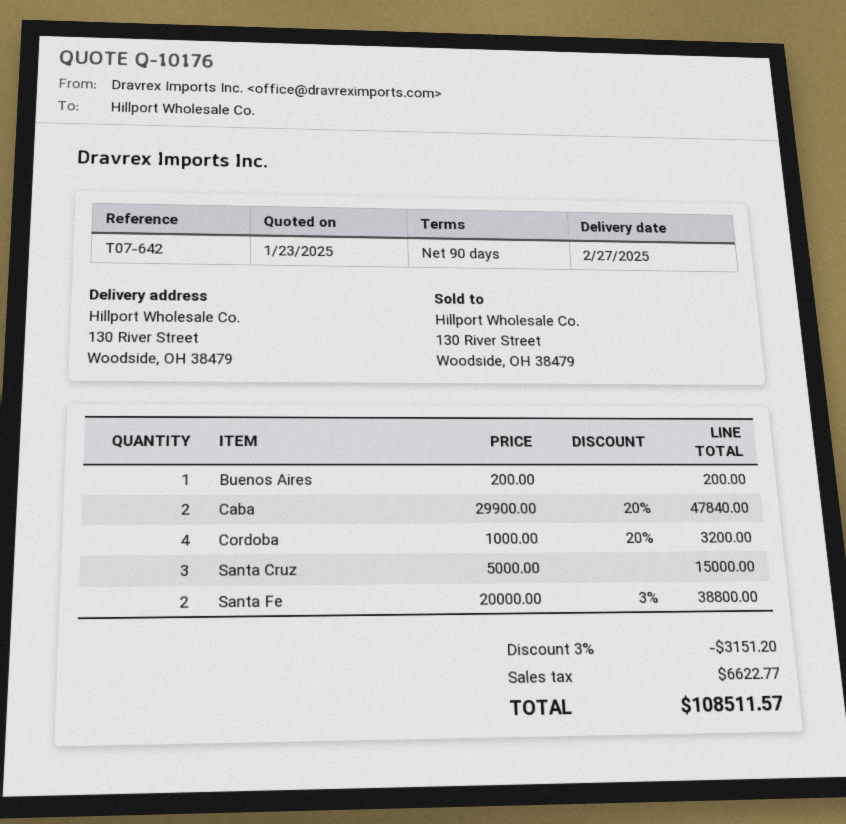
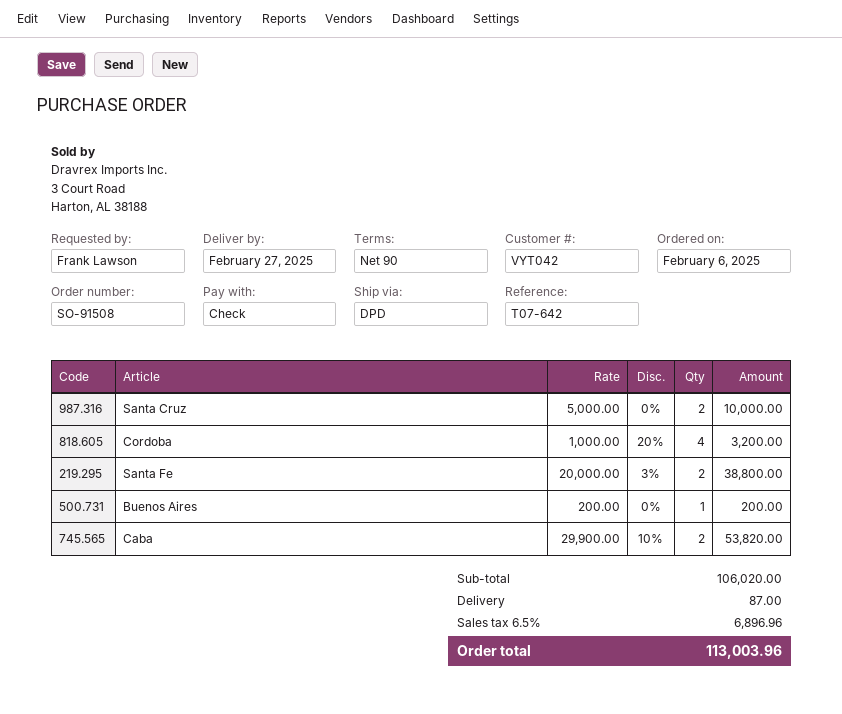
Caba: 2 x 29900.00 - 20% = 47840.00 -> 2 x 29900.00 - 10% = 53820.00
Santa Cruz: 3 x 5000.00 = 15000.00 -> 2 x 5000.00 = 10000.00
discount: 3% = 3151.20 -> none
shipping: none -> 87.00
tax: 6622.77 -> 6896.96
total: 108511.57 -> 113003.96

